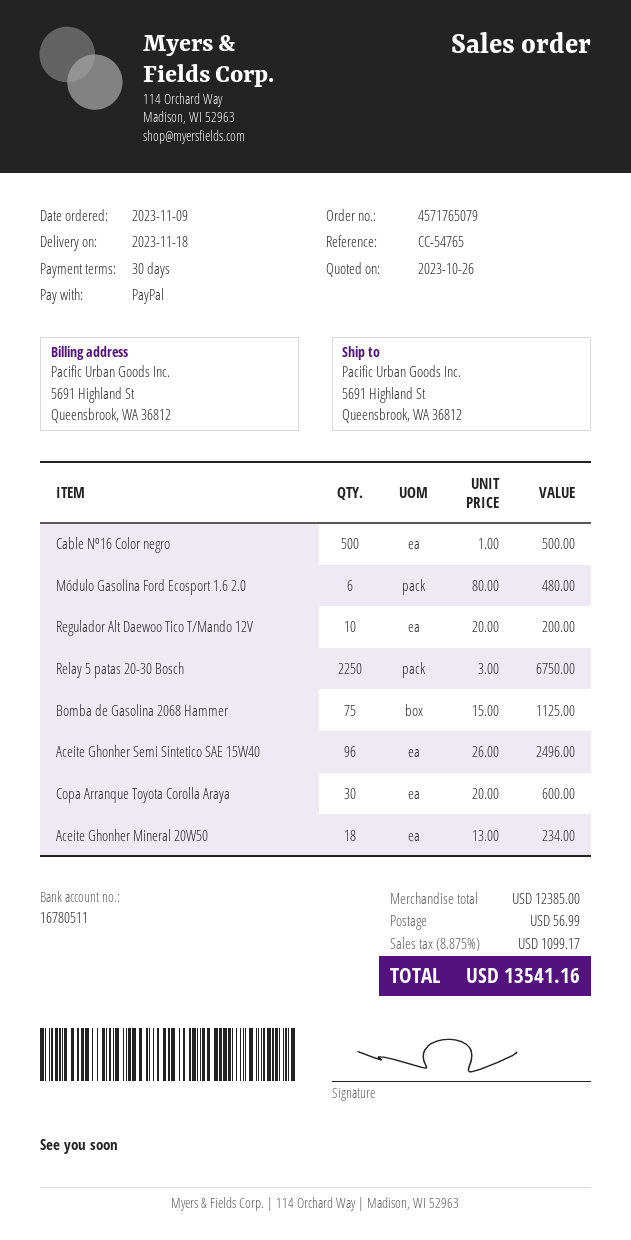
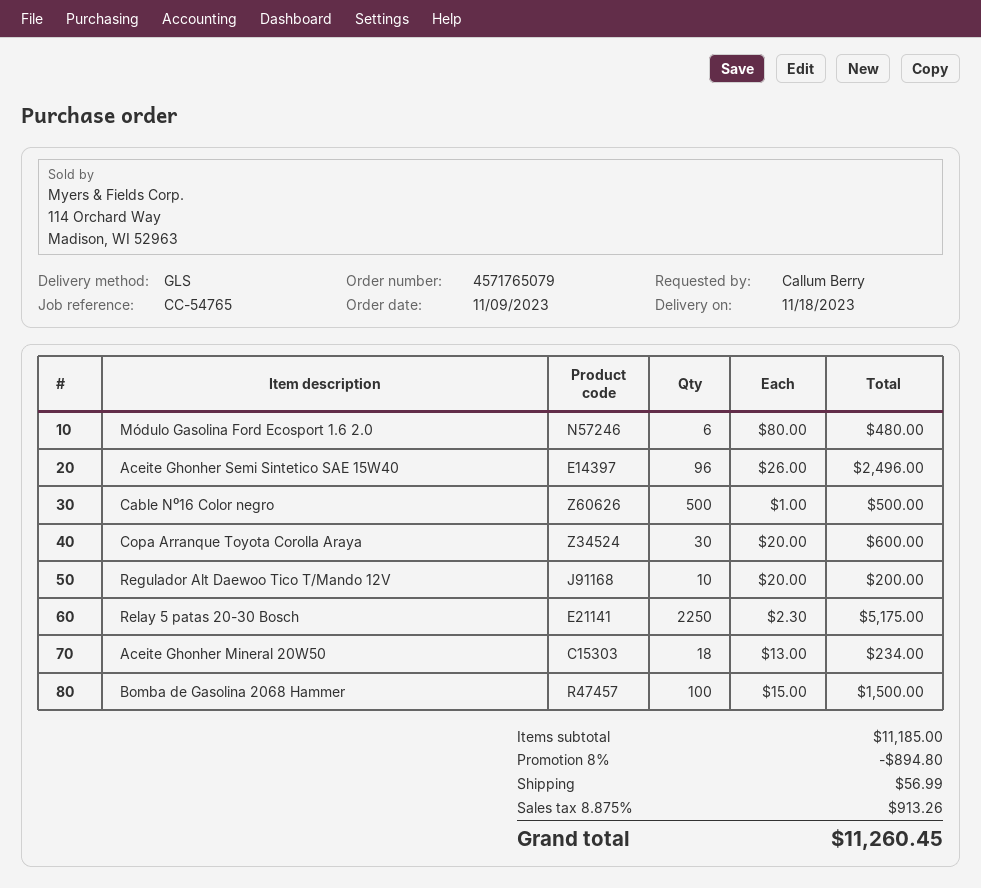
Relay 5 patas 20-30 Bosch: 2250 x 3.00 = 6750.00 -> 2250 x 2.30 = 5175.00
Bomba de Gasolina 2068 Hammer: 75 x 15.00 = 1125.00 -> 100 x 15.00 = 1500.00
subtotal: 12385.00 -> 11185.00
discount: none -> 8% = 894.80
tax: 8.875% = 1099.17 -> 8.875% = 913.26
total: 13541.16 -> 11260.45

